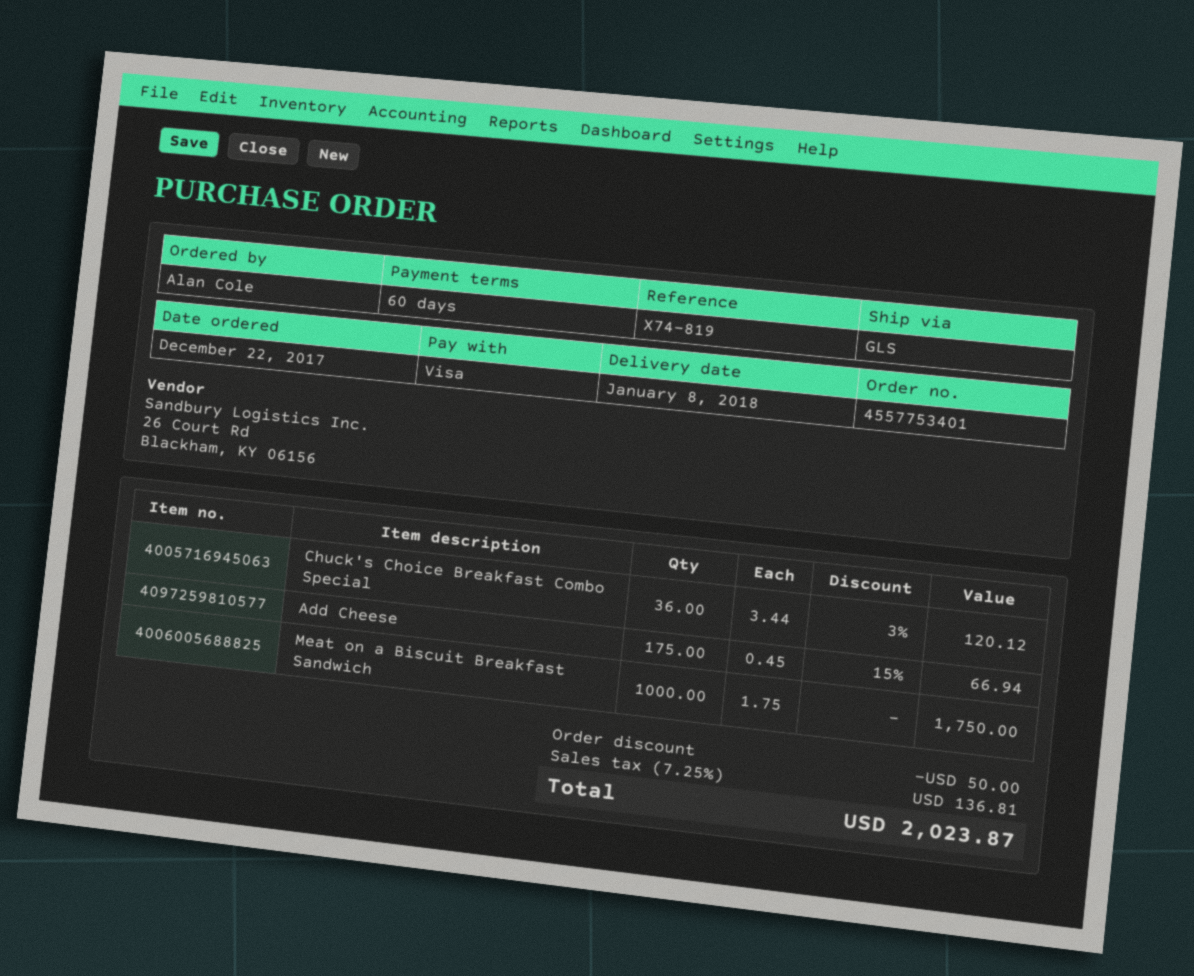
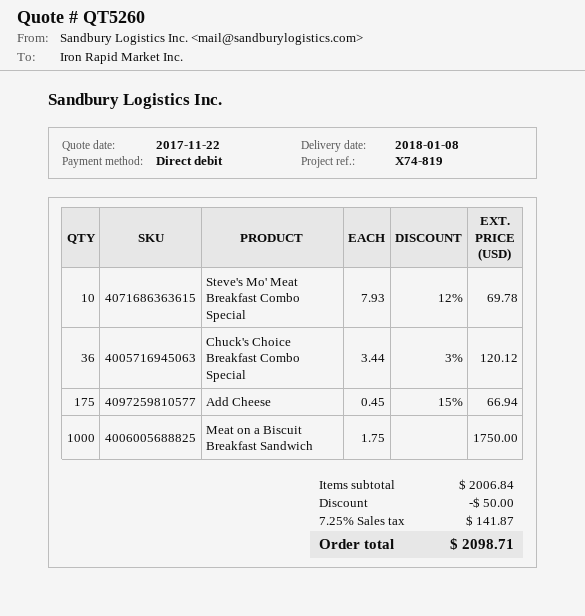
payment method: Visa -> direct debit
Steve's Mo' Meat Breakfast Combo Special: none -> 10 x 7.93 - 12% = 69.78
tax: 7.25% = 136.81 -> 7.25% = 141.87
total: 2023.87 -> 2098.71

